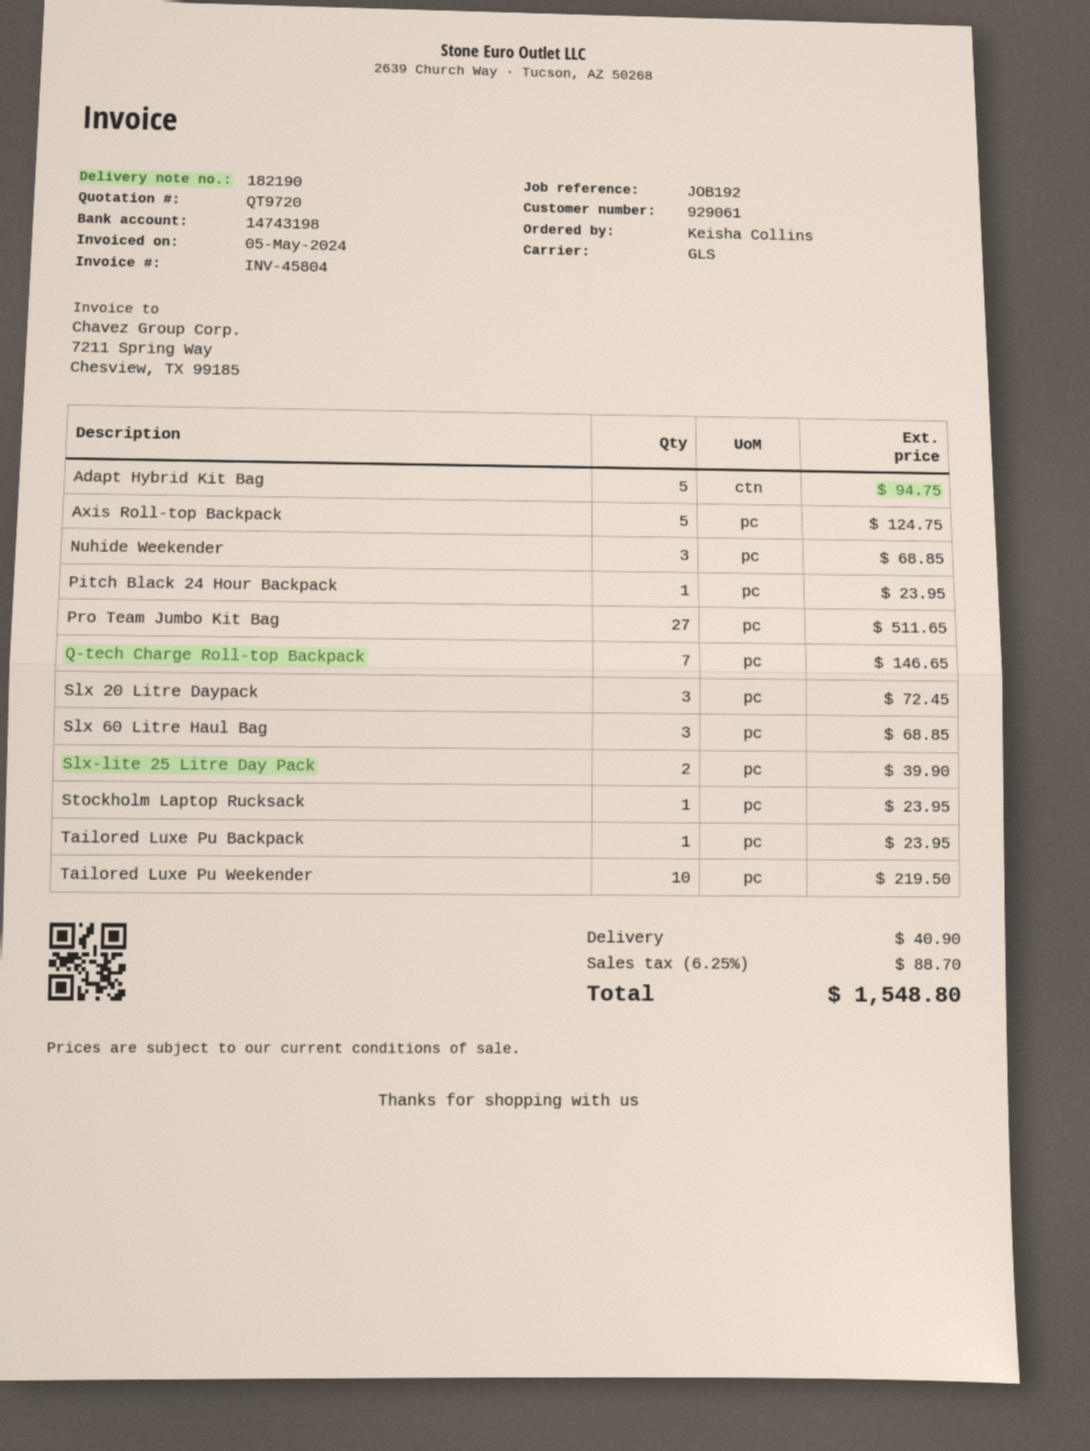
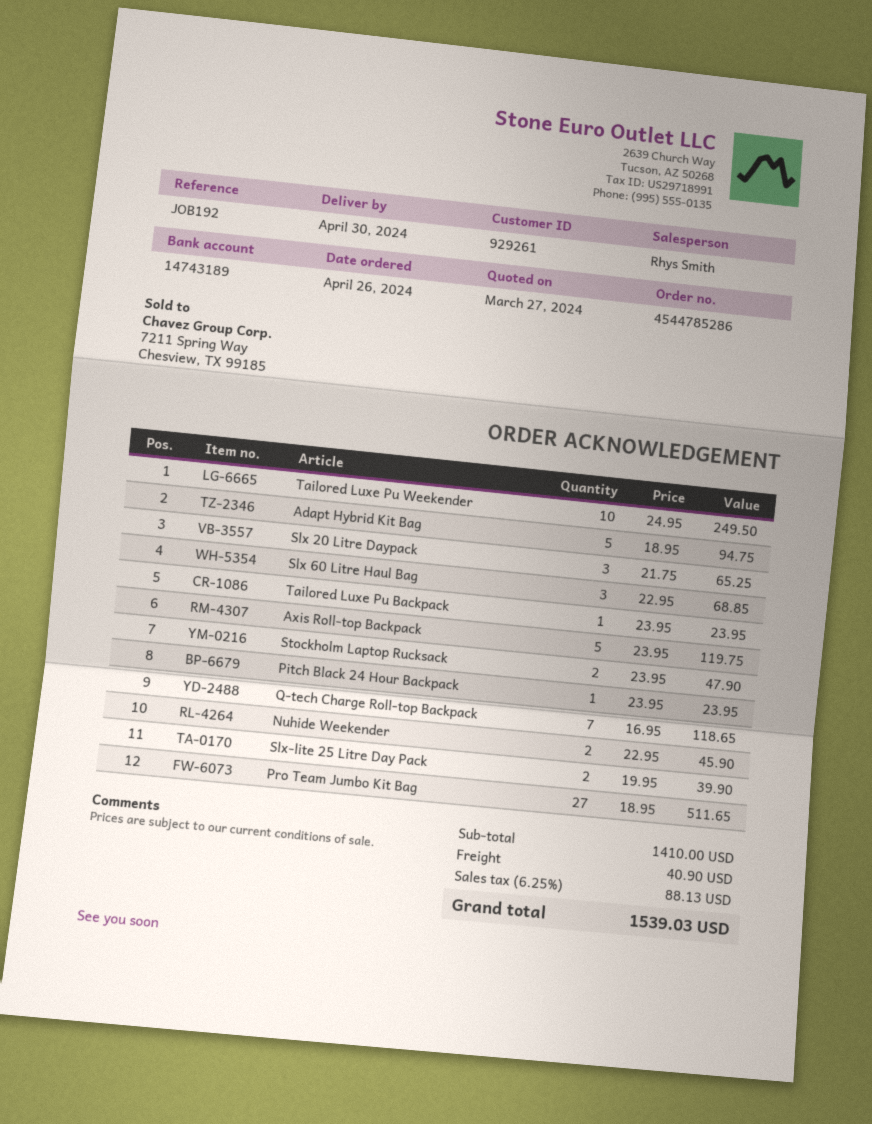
customer number: 929061 -> 929261
bank account: 14743198 -> 14743189
Axis Roll-top Backpack: 5 for 124.75 -> 5 for 119.75
Nuhide Weekender: 3 for 68.85 -> 2 for 45.90
Q-tech Charge Roll-top Backpack: 7 for 146.65 -> 7 for 118.65
Slx 20 Litre Daypack: 3 for 72.45 -> 3 for 65.25
Stockholm Laptop Rucksack: 1 for 23.95 -> 2 for 47.90
Tailored Luxe Pu Weekender: 10 for 219.50 -> 10 for 249.50
tax: 6.25% = 88.70 -> 6.25% = 88.13
total: 1548.80 -> 1539.03

